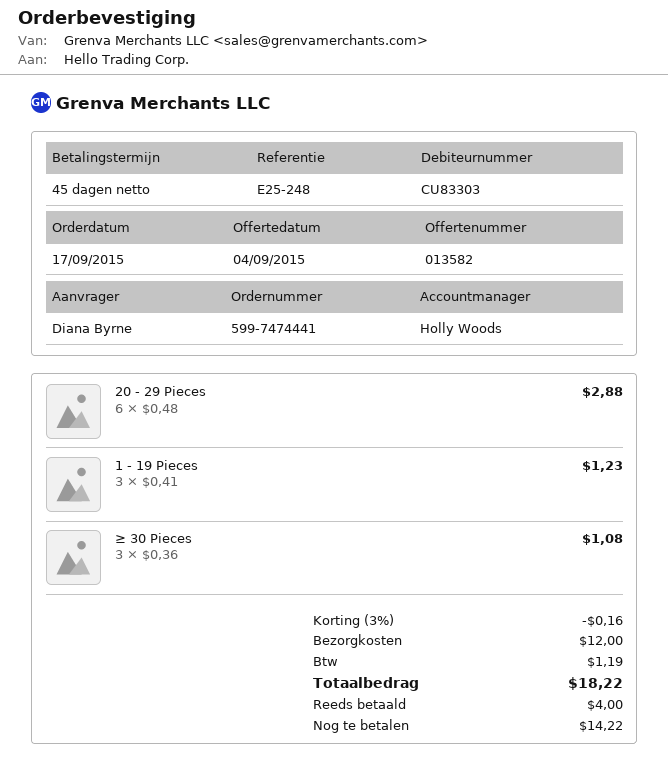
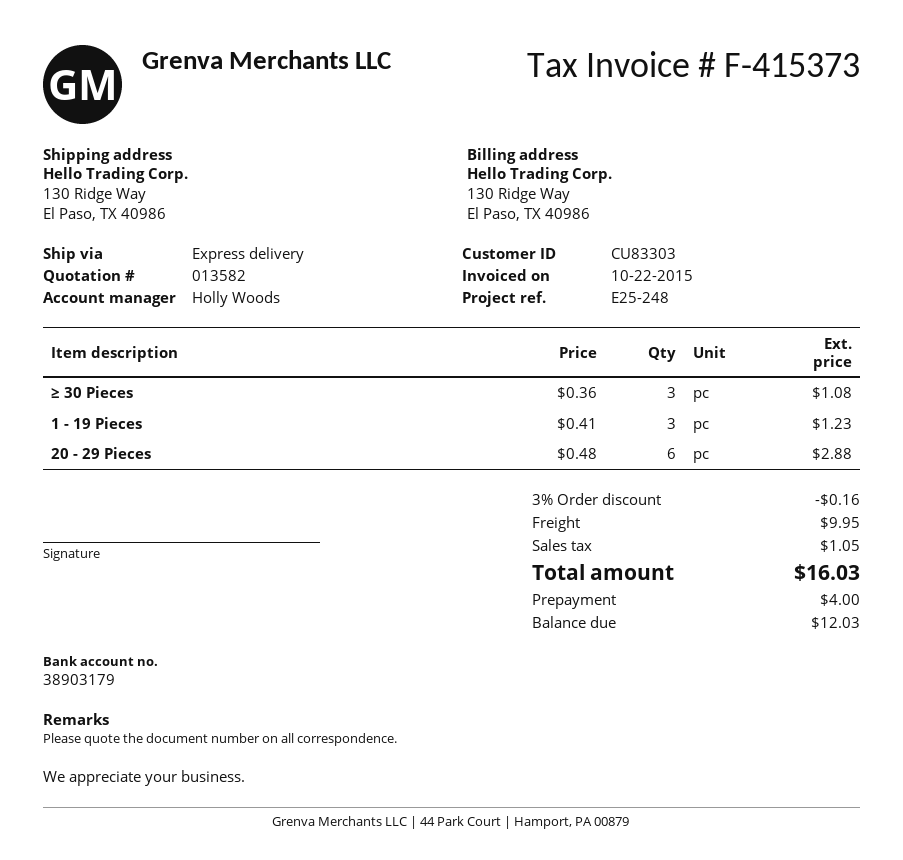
shipping: 12.00 -> 9.95
tax: 1.19 -> 1.05
total: 18.22 -> 16.03
balance: 14.22 -> 12.03

